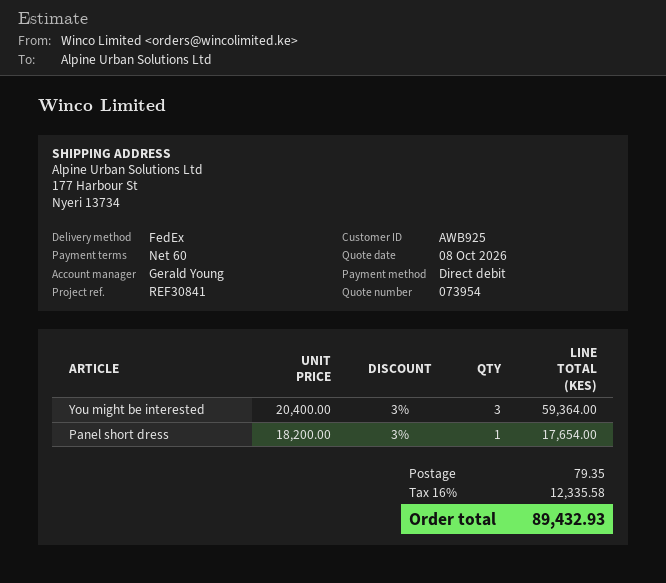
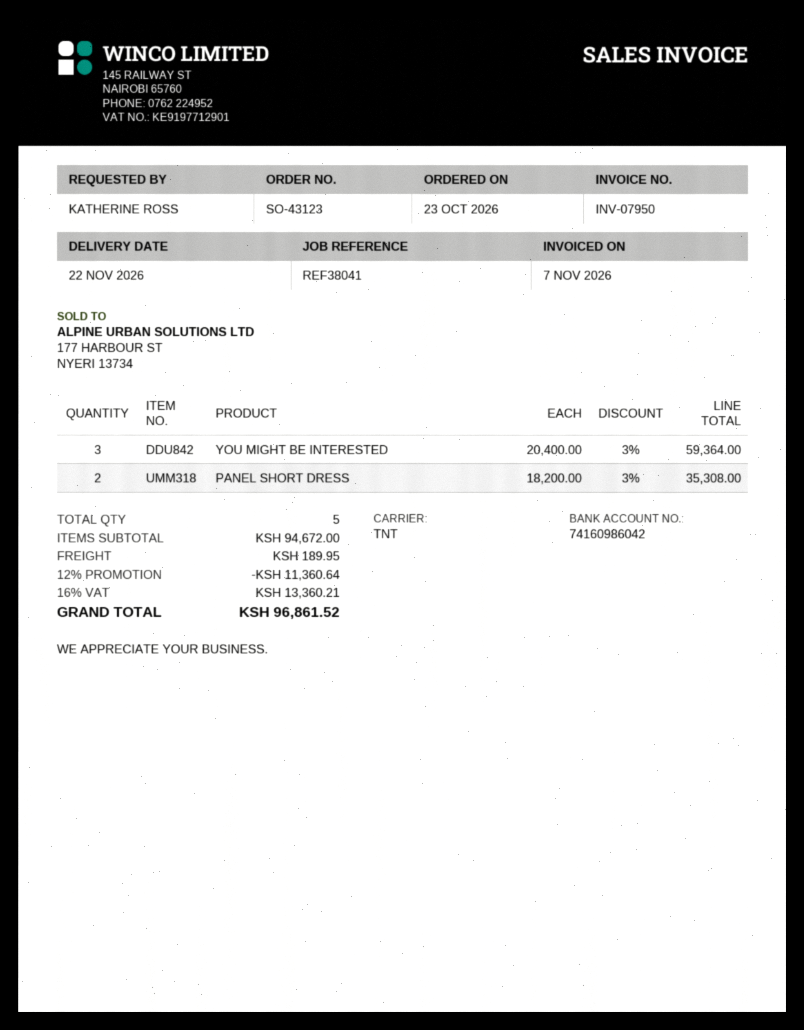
reference: REF30841 -> REF38041
shipping method: FedEx -> TNT
Panel short dress: 1 x 18200.00 - 3% = 17654.00 -> 2 x 18200.00 - 3% = 35308.00
discount: none -> 12% = 11360.64
shipping: 79.35 -> 189.95
tax: 16% = 12335.58 -> 16% = 13360.21
total: 89432.93 -> 96861.52

